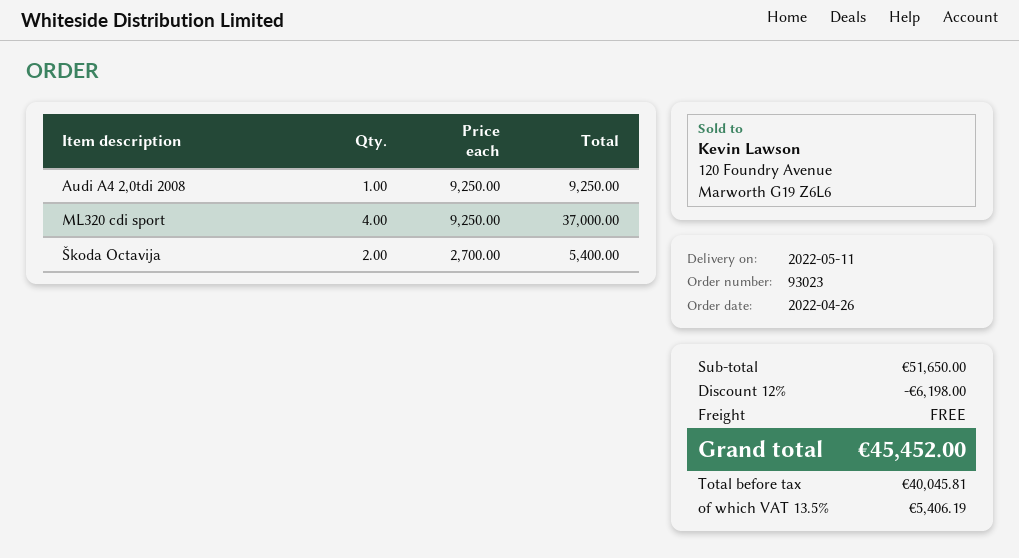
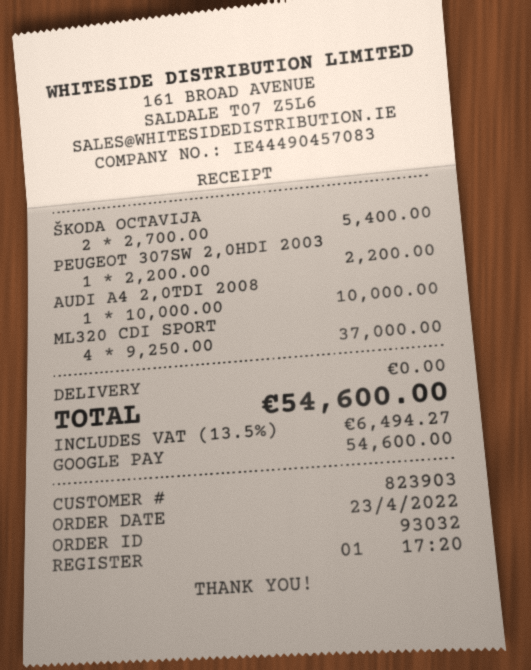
order number: 93023 -> 93032
order date: 2022-04-26 -> 2022-04-23
Audi A4 2,0tdi 2008: 1 x 9250.00 = 9250.00 -> 1 x 10000.00 = 10000.00
PEUGEOT 307SW 2,0HDI 2003: none -> 1 x 2200.00 = 2200.00
discount: 12% = 6198.00 -> none
tax: 13.5% = 5406.19 -> 13.5% = 6494.27
total: 45452.00 -> 54600.00

